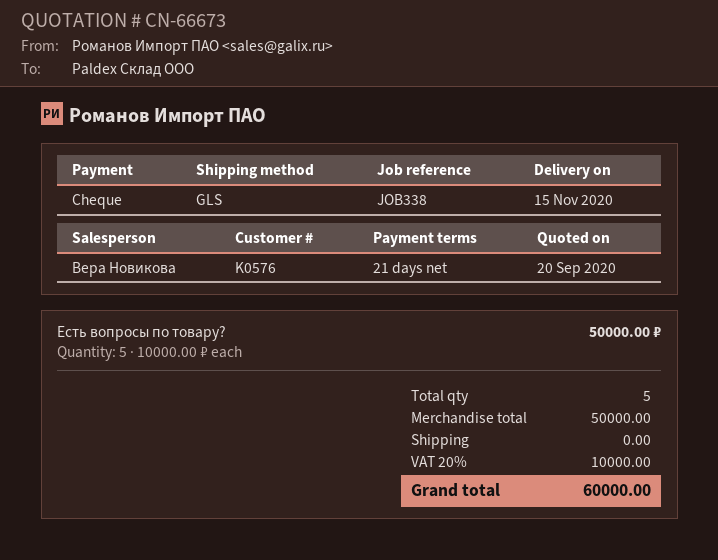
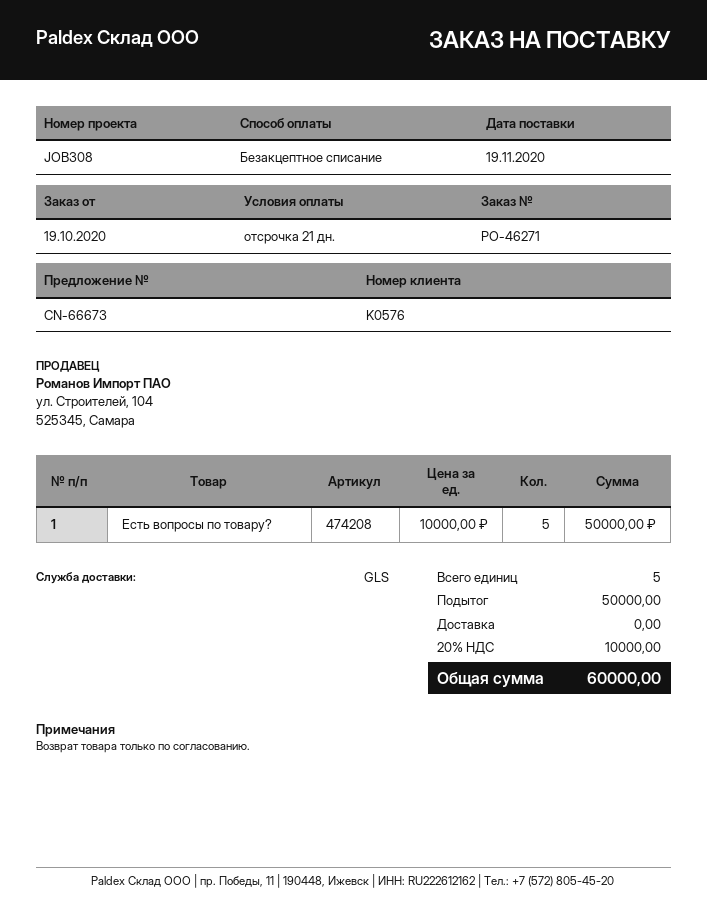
delivery date: 2020-11-15 -> 2020-11-19
reference: JOB338 -> JOB308
payment method: cheque -> direct debit

